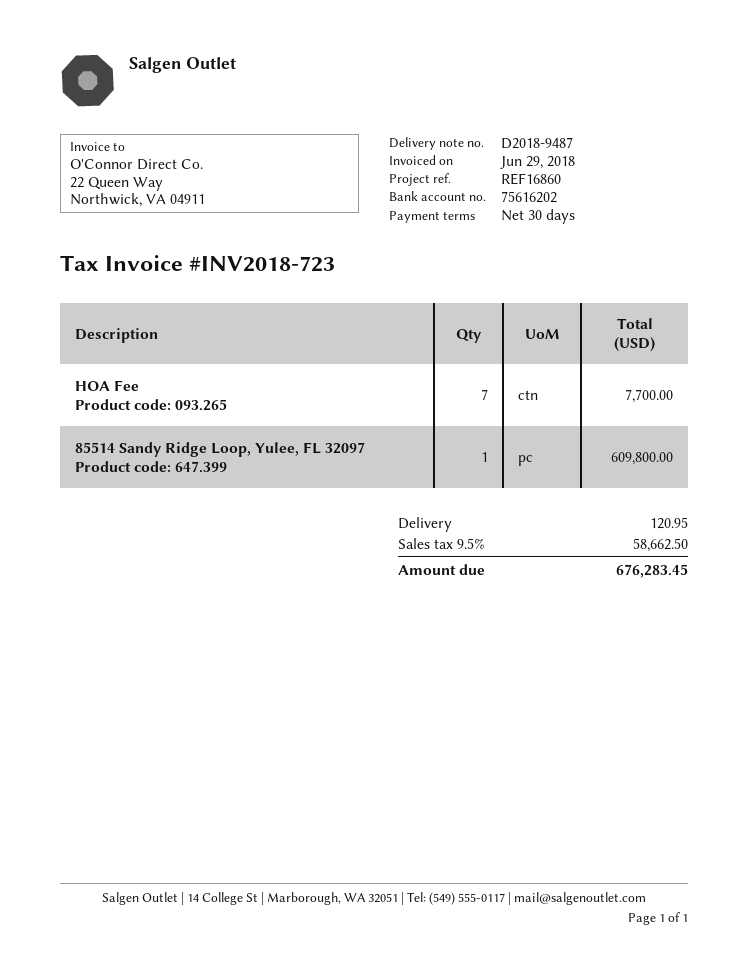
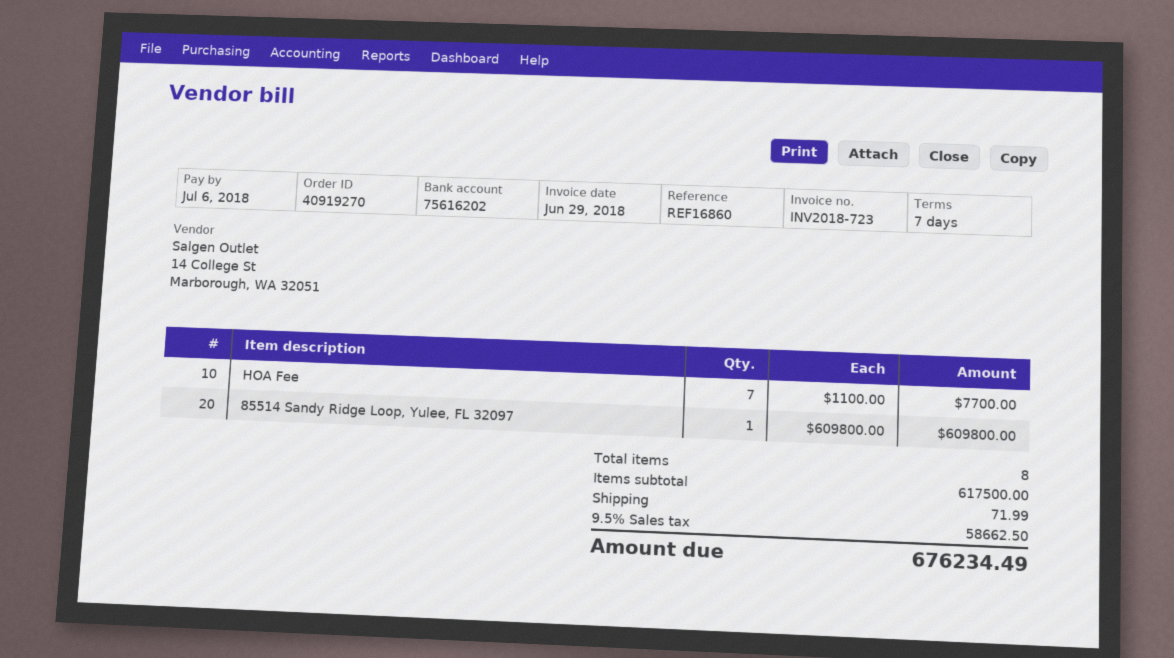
payment terms: 30 days -> 7 days
shipping: 120.95 -> 71.99
total: 676283.45 -> 676234.49

